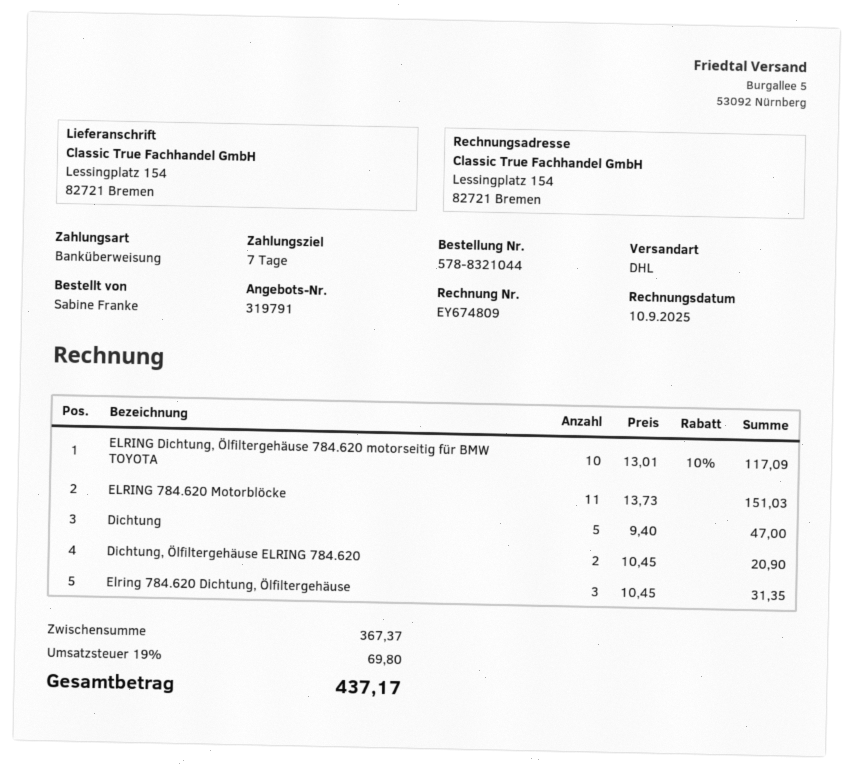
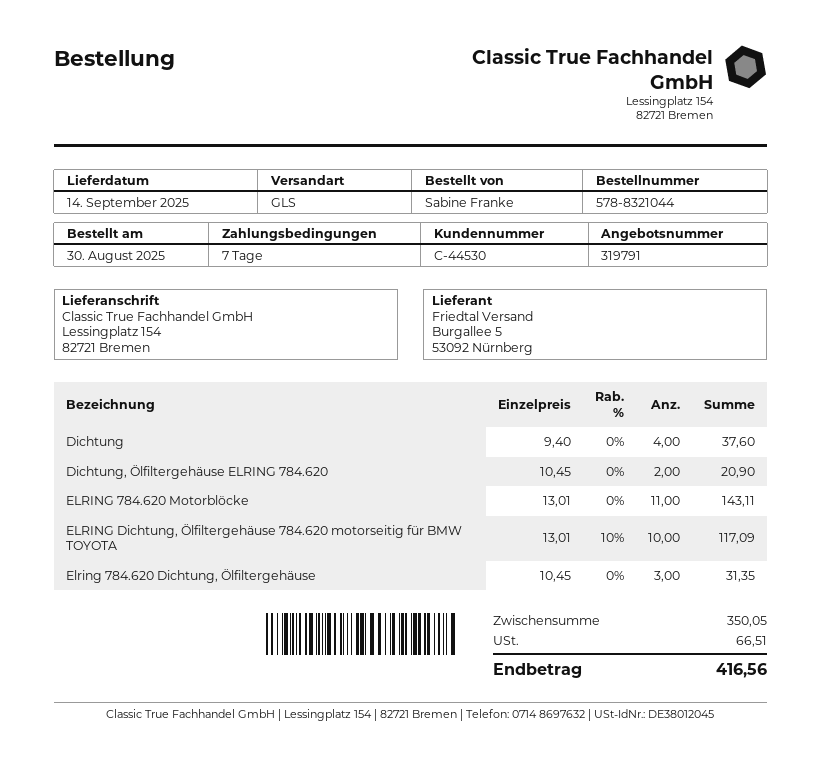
shipping method: DHL -> GLS
ELRING 784.620 Motorblöcke: 11 x 13.73 = 151.03 -> 11 x 13.01 = 143.11
Dichtung: 5 x 9.40 = 47.00 -> 4 x 9.40 = 37.60
subtotal: 367.37 -> 350.05
tax: 69.80 -> 66.51
total: 437.17 -> 416.56

